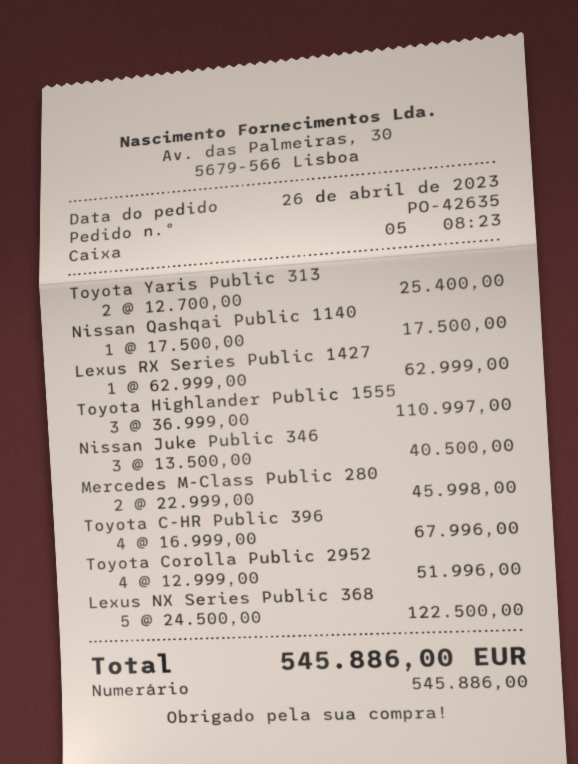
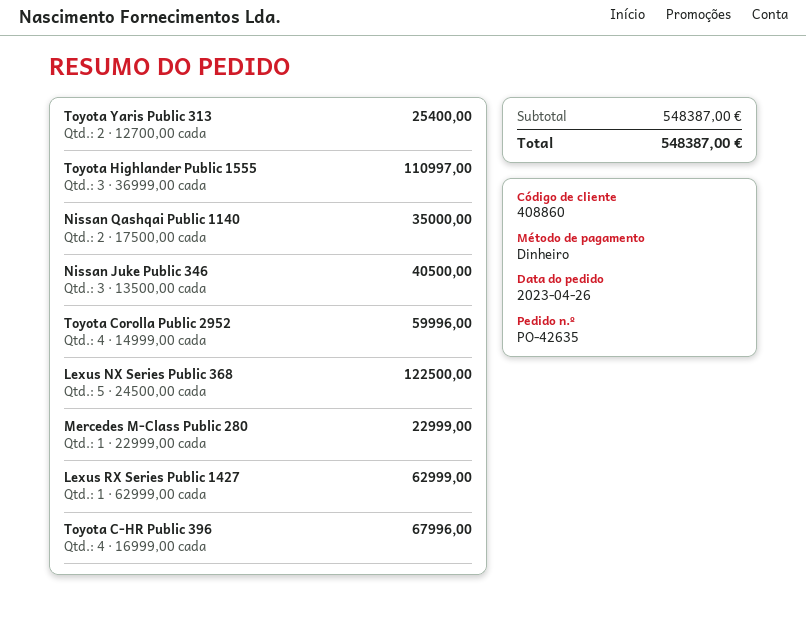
Nissan Qashqai Public 1140: 1 x 17500.00 = 17500.00 -> 2 x 17500.00 = 35000.00
Mercedes M-Class Public 280: 2 x 22999.00 = 45998.00 -> 1 x 22999.00 = 22999.00
Toyota Corolla Public 2952: 4 x 12999.00 = 51996.00 -> 4 x 14999.00 = 59996.00
total: 545886.00 -> 548387.00

